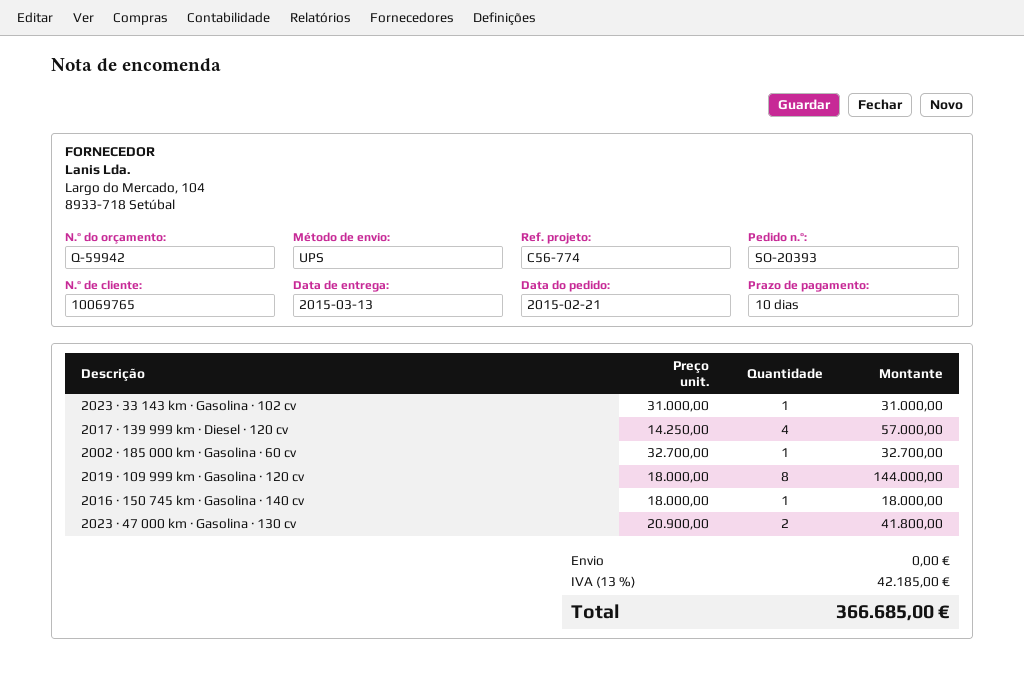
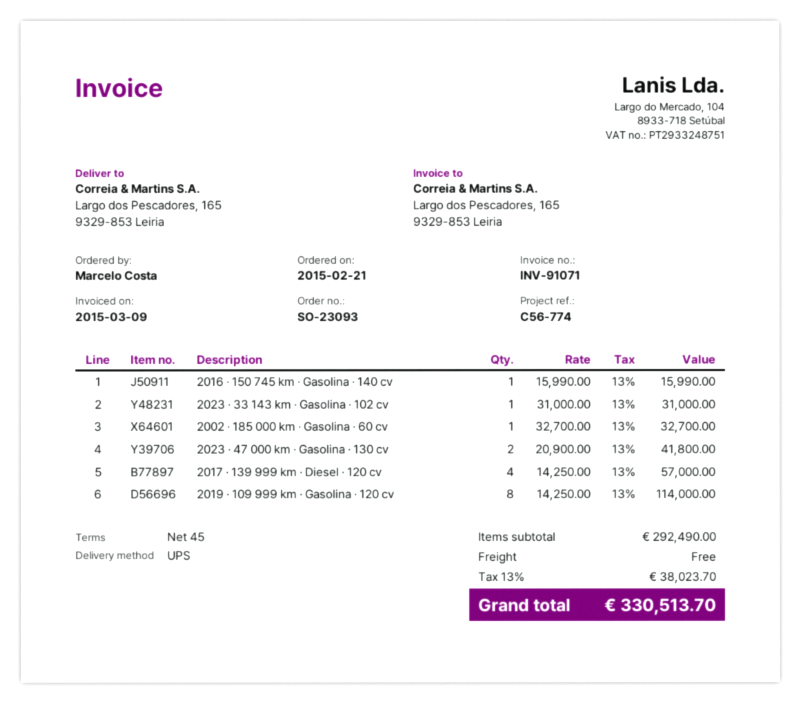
order number: SO-20393 -> SO-23093
payment terms: 10 days -> 45 days
2019 · 109 999 km · Gasolina · 120 cv: 8 x 18000.00 = 144000.00 -> 8 x 14250.00 = 114000.00
2016 · 150 745 km · Gasolina · 140 cv: 1 x 18000.00 = 18000.00 -> 1 x 15990.00 = 15990.00
tax: 13% = 42185.00 -> 13% = 38023.70
total: 366685.00 -> 330513.70

